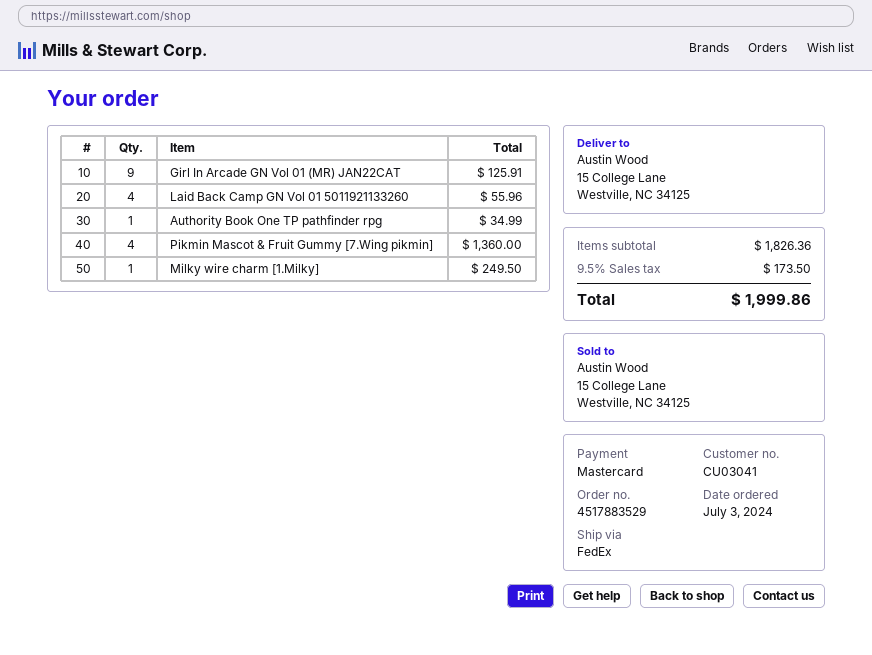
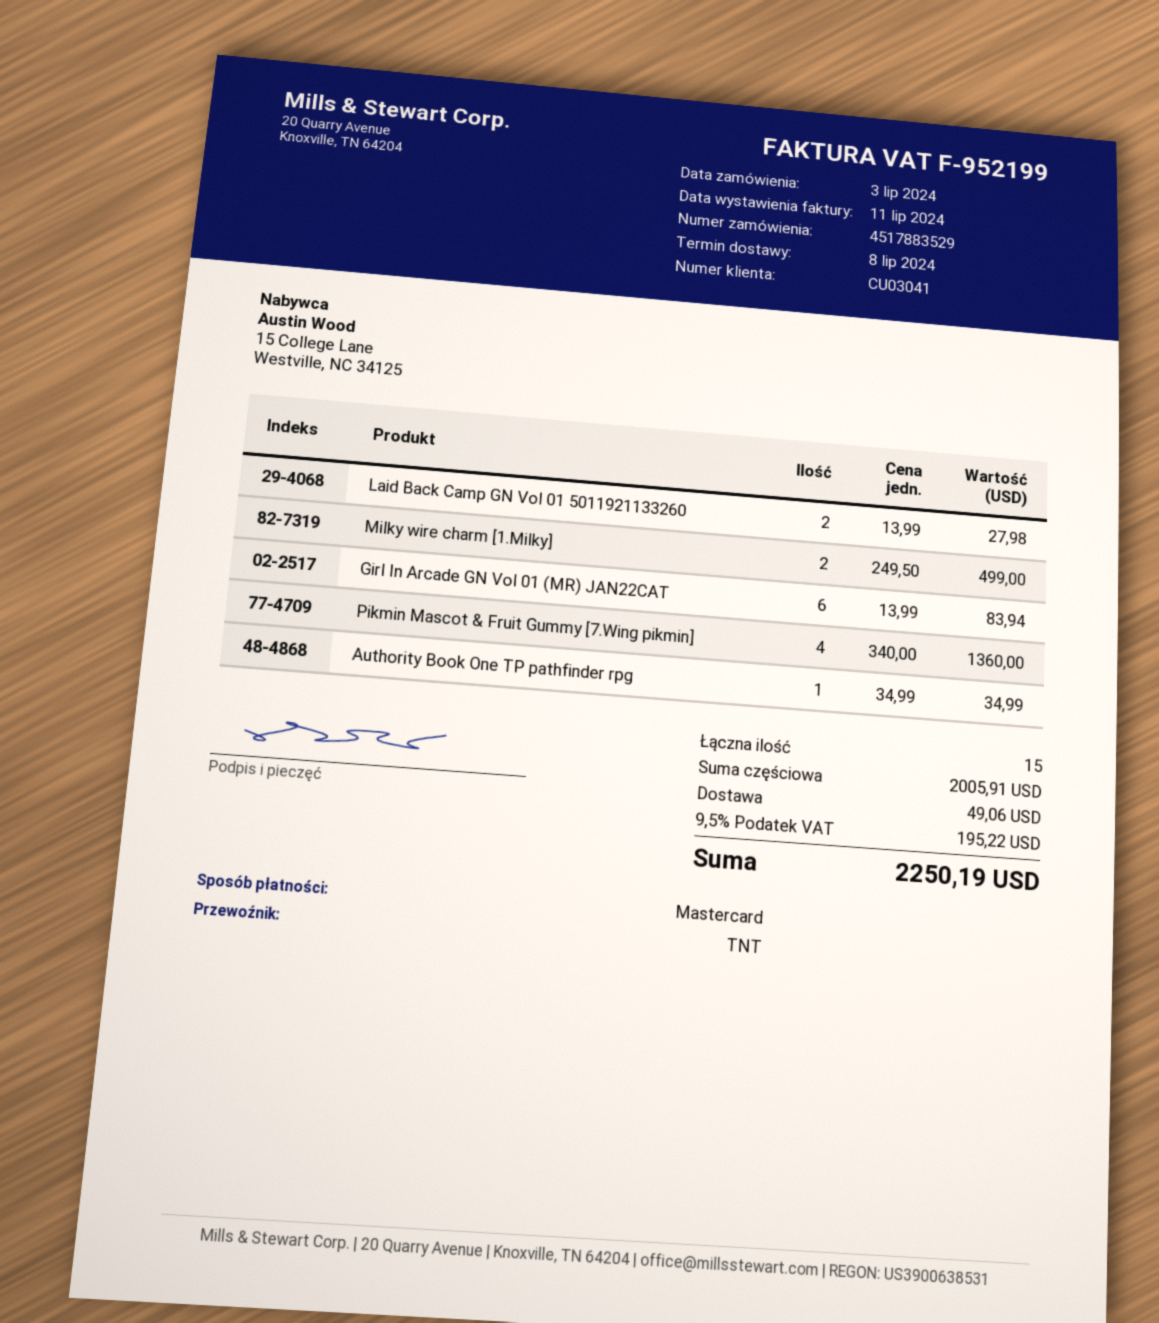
shipping method: FedEx -> TNT
Girl In Arcade GN Vol 01 (MR) JAN22CAT: 9 for 125.91 -> 6 for 83.94
Laid Back Camp GN Vol 01 5011921133260: 4 for 55.96 -> 2 for 27.98
Milky wire charm [1.Milky]: 1 for 249.50 -> 2 for 499.00
subtotal: 1826.36 -> 2005.91
shipping: none -> 49.06
tax: 9.5% = 173.50 -> 9.5% = 195.22
total: 1999.86 -> 2250.19

